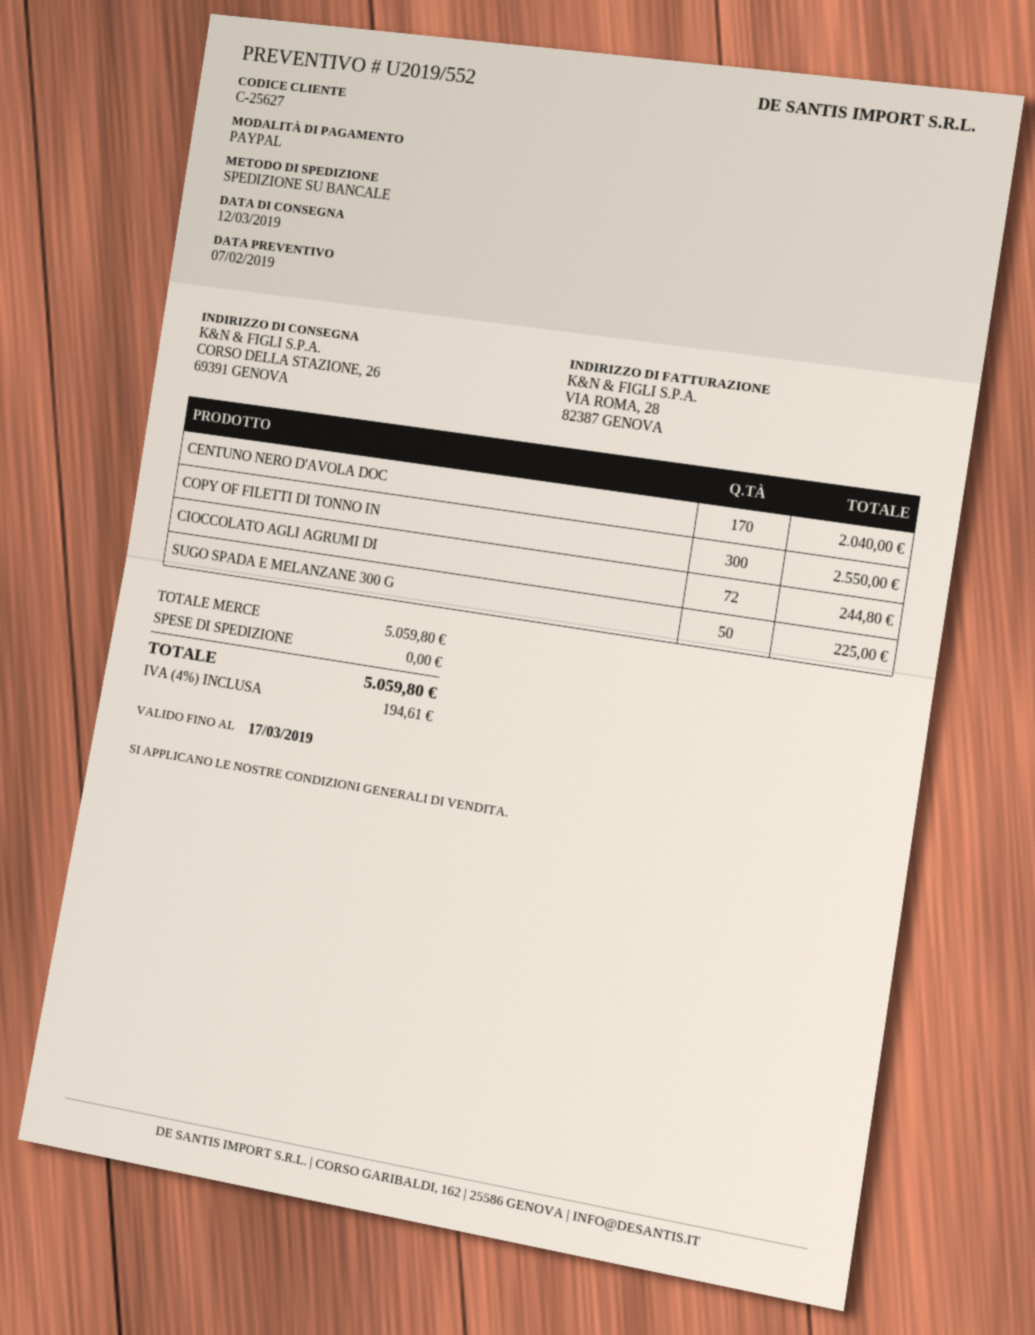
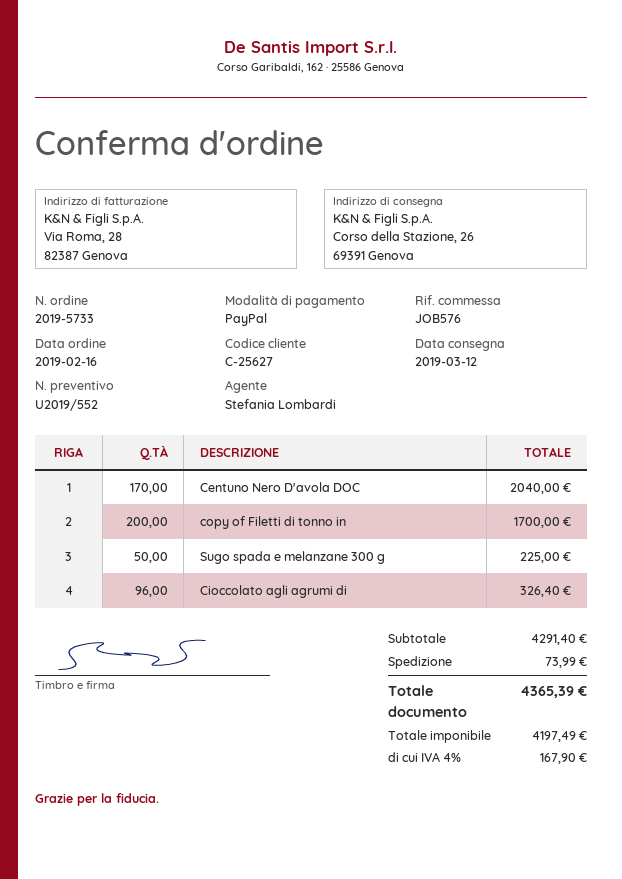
COPY OF FILETTI DI TONNO IN: 300 for 2550.00 -> 200 for 1700.00
CIOCCOLATO AGLI AGRUMI DI: 72 for 244.80 -> 96 for 326.40
subtotal: 5059.80 -> 4291.40
shipping: 0.00 -> 73.99
tax: 4% = 194.61 -> 4% = 167.90
total: 5059.80 -> 4365.39

